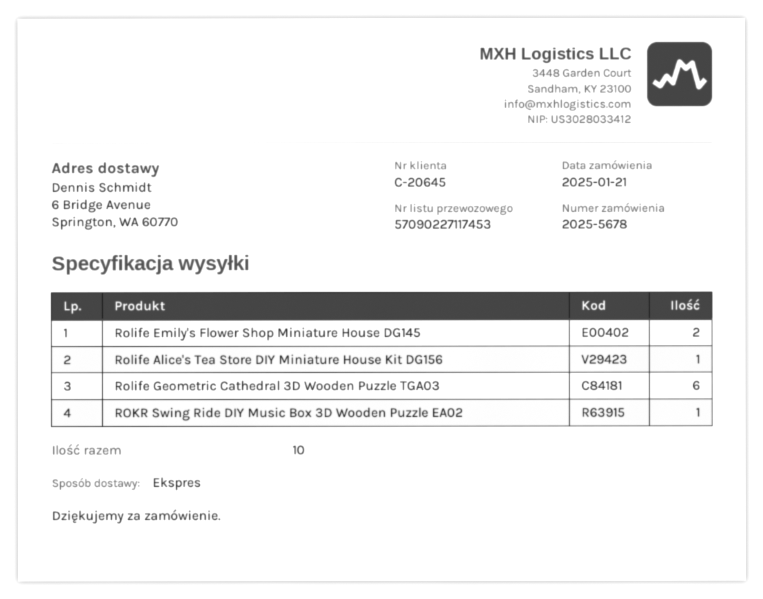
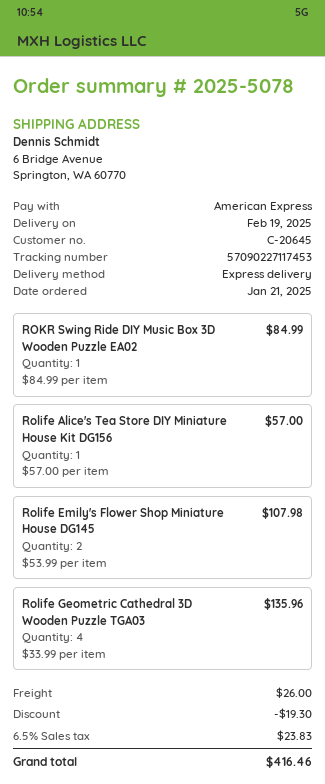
order number: 2025-5678 -> 2025-5078
Rolife Geometric Cathedral 3D Wooden Puzzle TGA03: 6 -> 4

